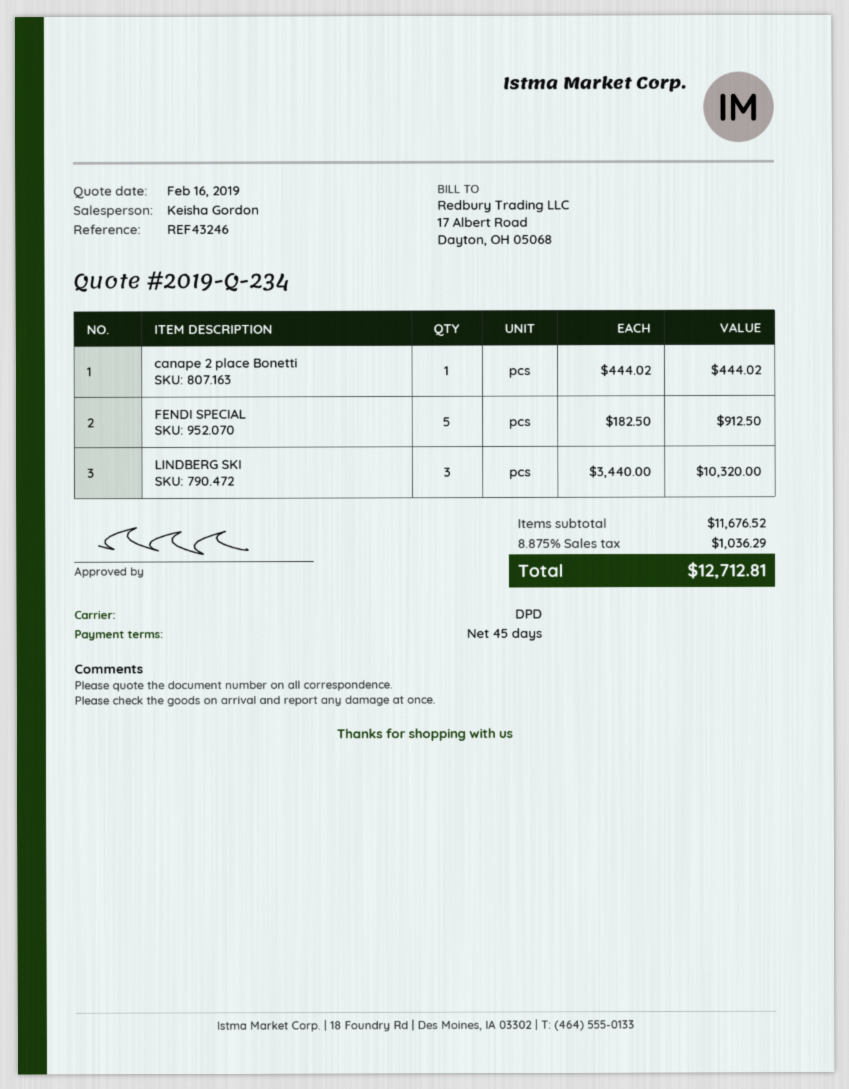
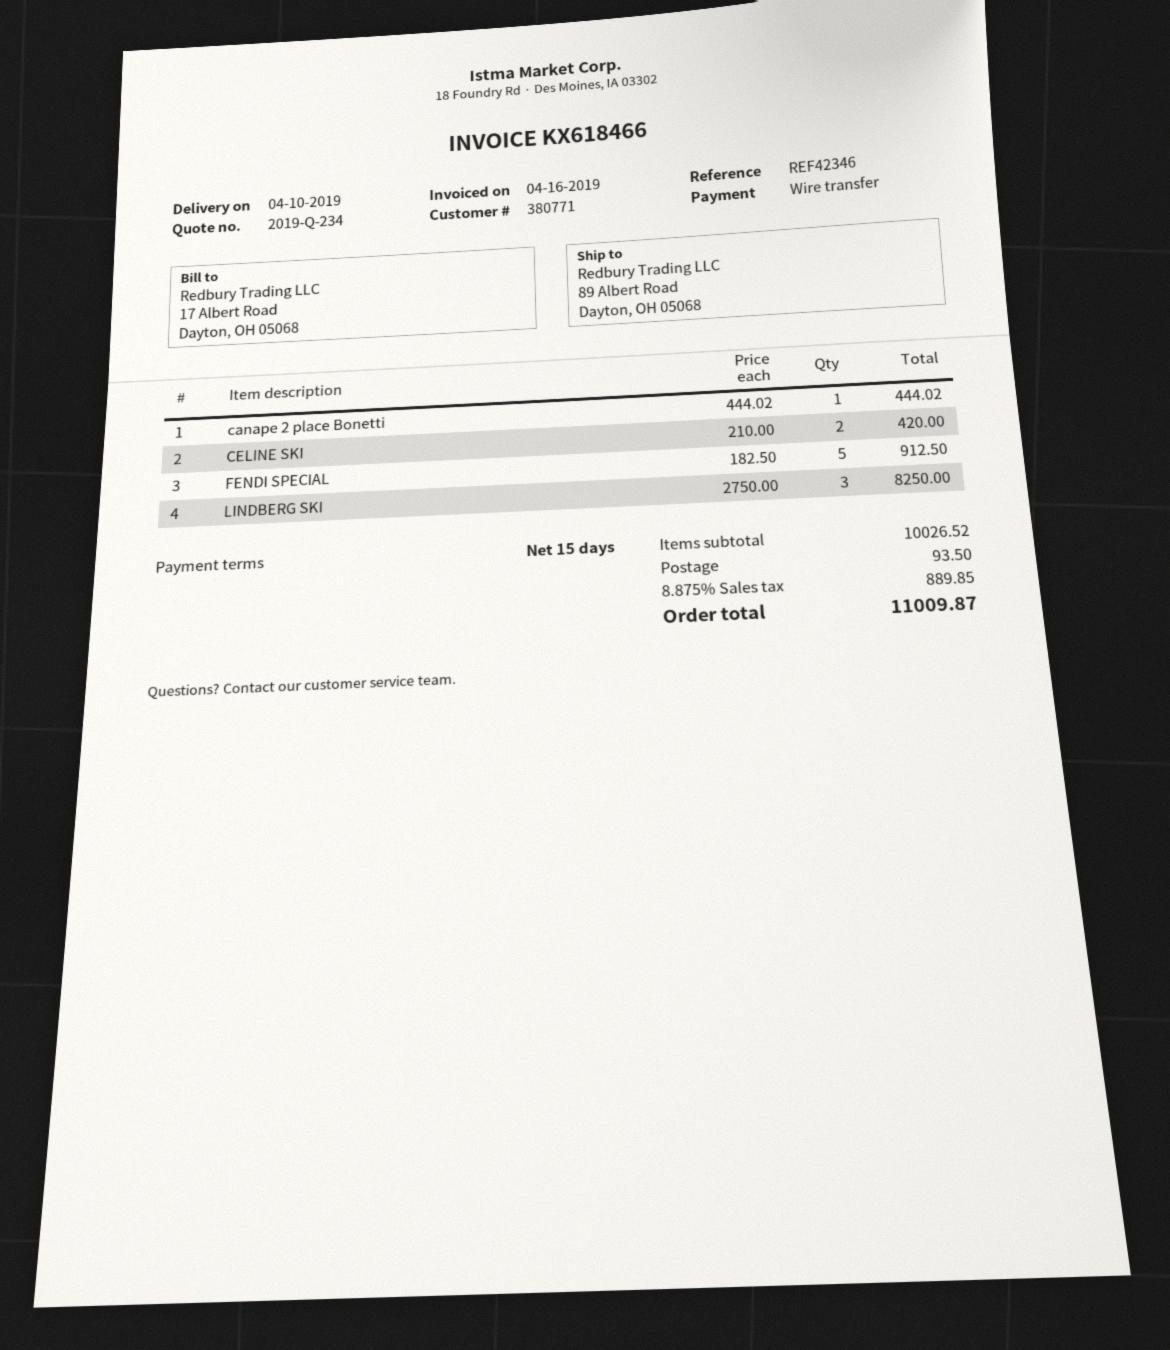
payment terms: 45 days -> 15 days
reference: REF43246 -> REF42346
LINDBERG SKI: 3 x 3440.00 = 10320.00 -> 3 x 2750.00 = 8250.00
CELINE SKI: none -> 2 x 210.00 = 420.00
subtotal: 11676.52 -> 10026.52
shipping: none -> 93.50
tax: 8.875% = 1036.29 -> 8.875% = 889.85
total: 12712.81 -> 11009.87

